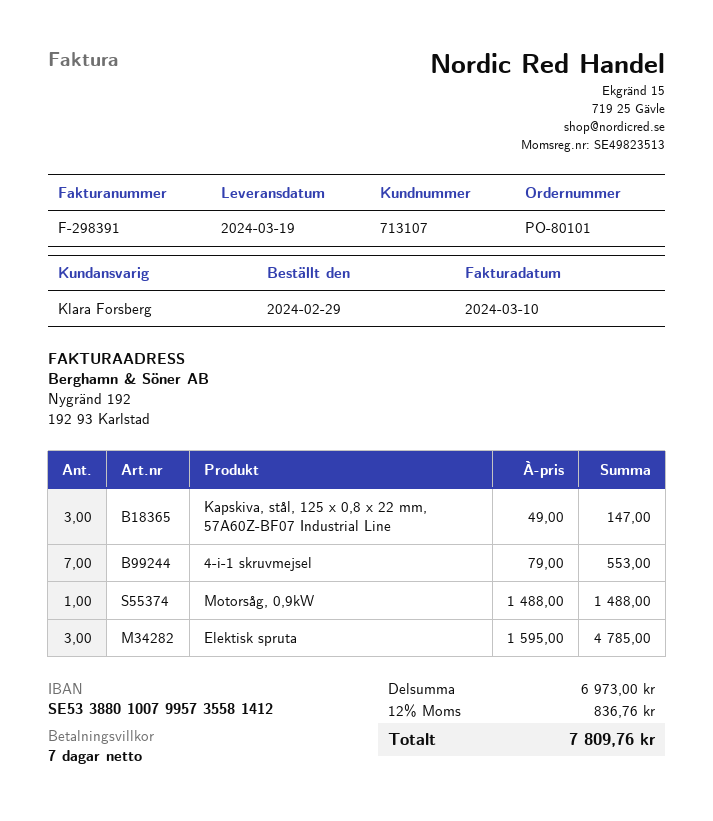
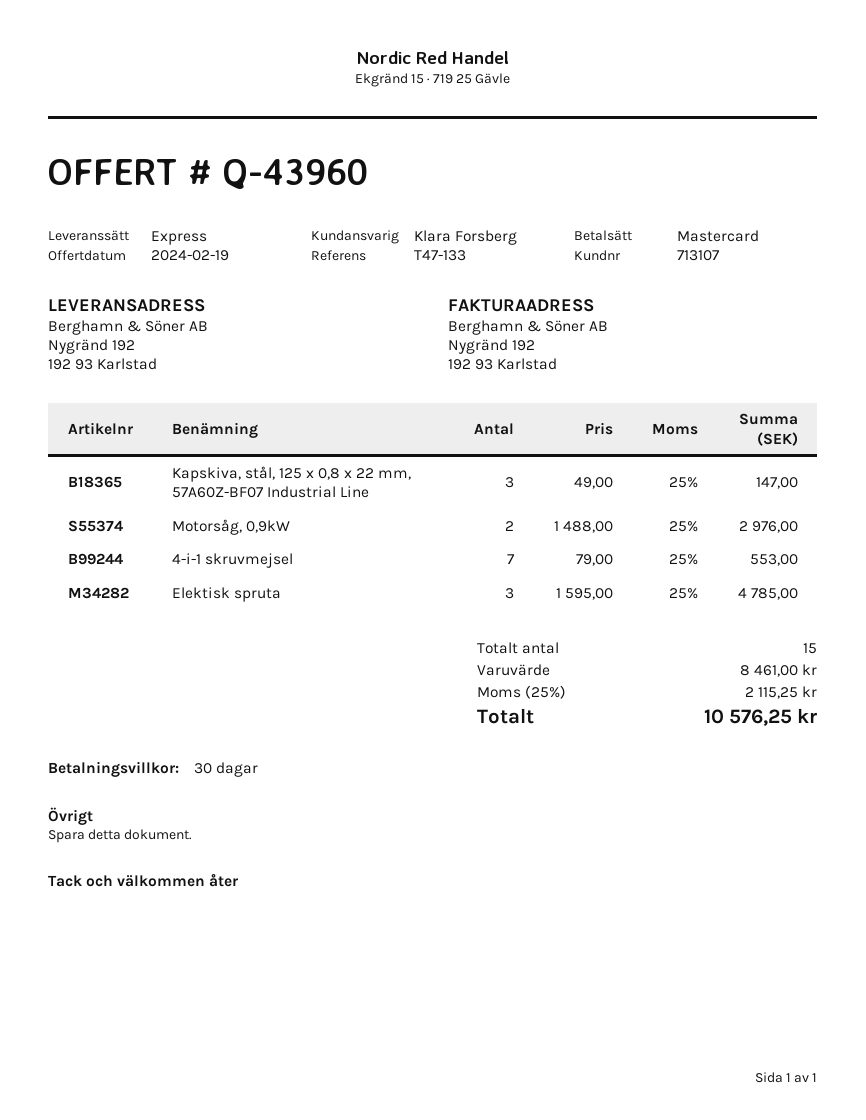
payment terms: 7 days -> 30 days
Motorsåg, 0,9kW: 1 x 1488.00 = 1488.00 -> 2 x 1488.00 = 2976.00
subtotal: 6973.00 -> 8461.00
tax: 12% = 836.76 -> 25% = 2115.25
total: 7809.76 -> 10576.25

